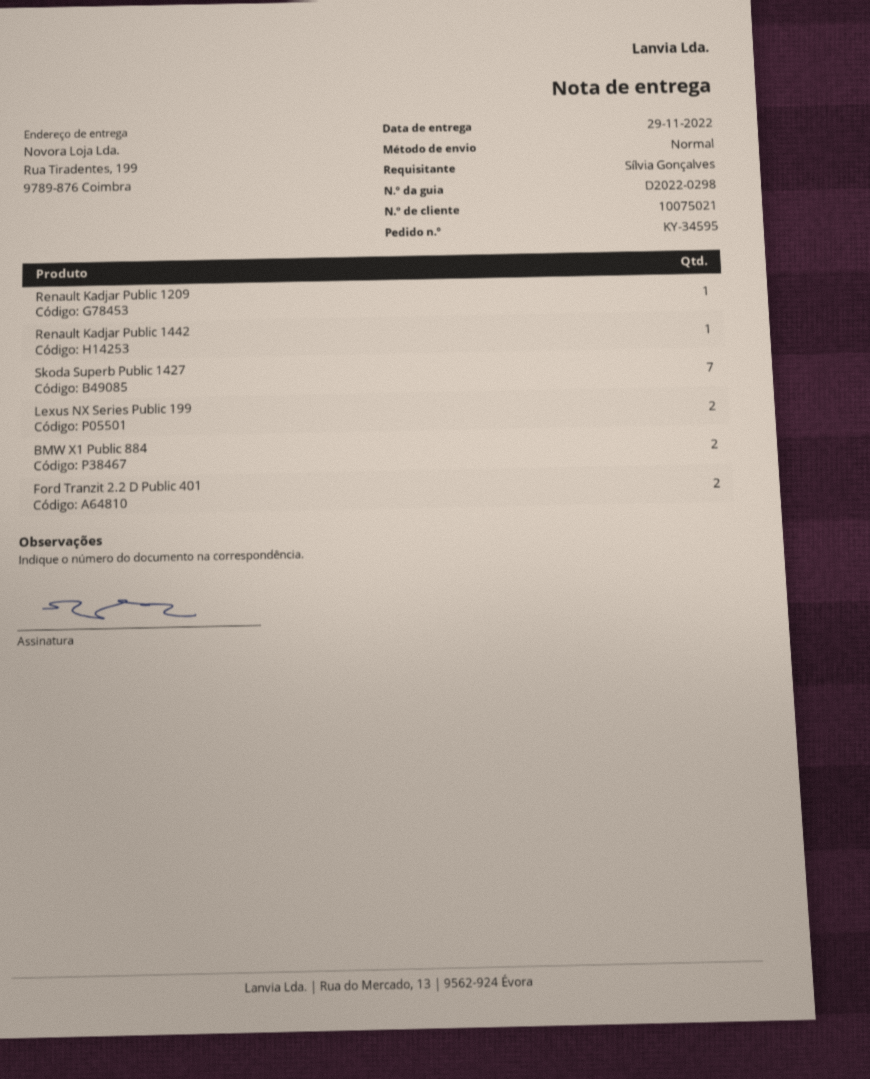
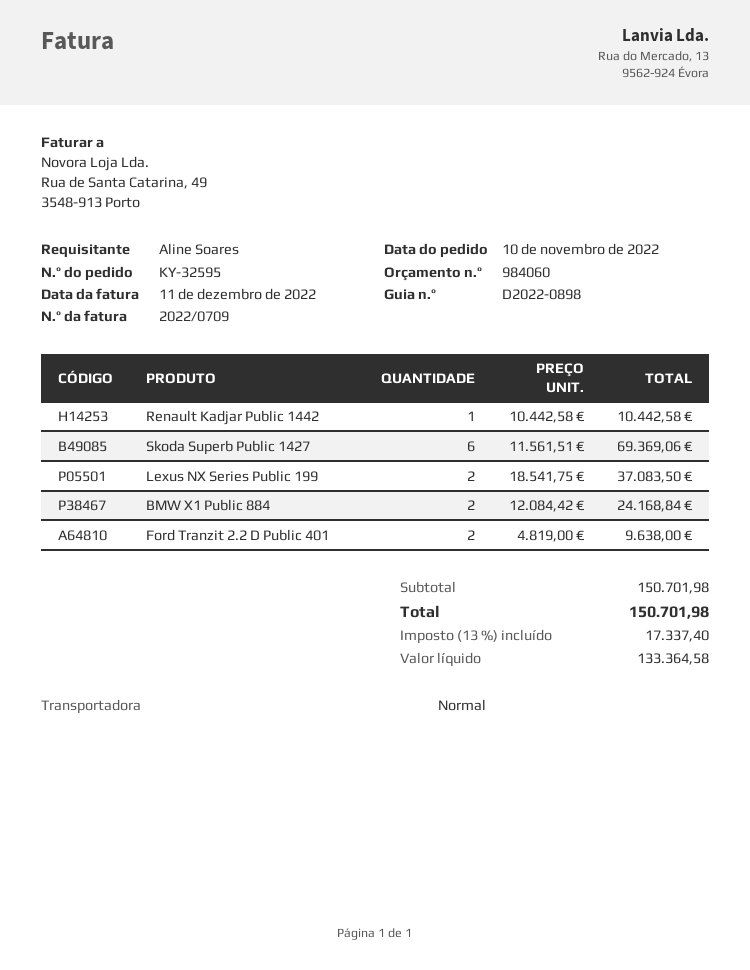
order number: KY-34595 -> KY-32595
delivery note number: D2022-0298 -> D2022-0898
ordered by: Sílvia Gonçalves -> Aline Soares
Renault Kadjar Public 1209: 1 -> none
Skoda Superb Public 1427: 7 -> 6

